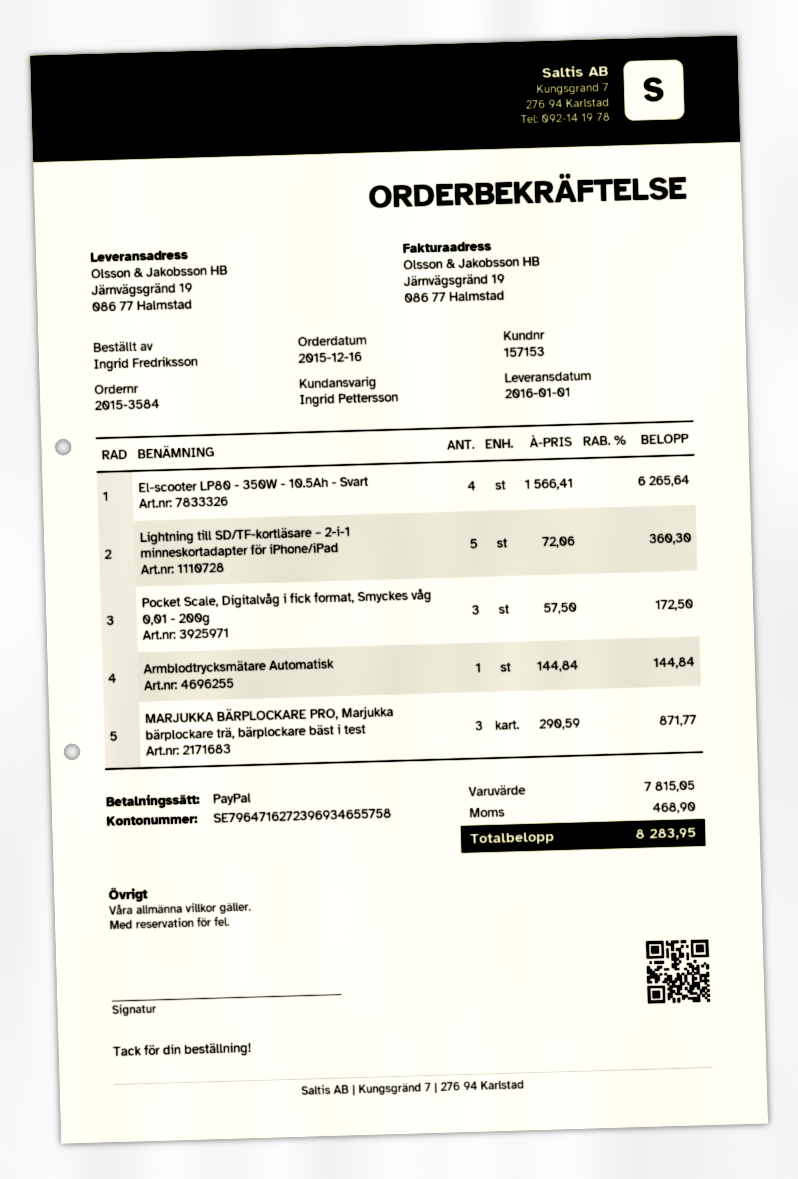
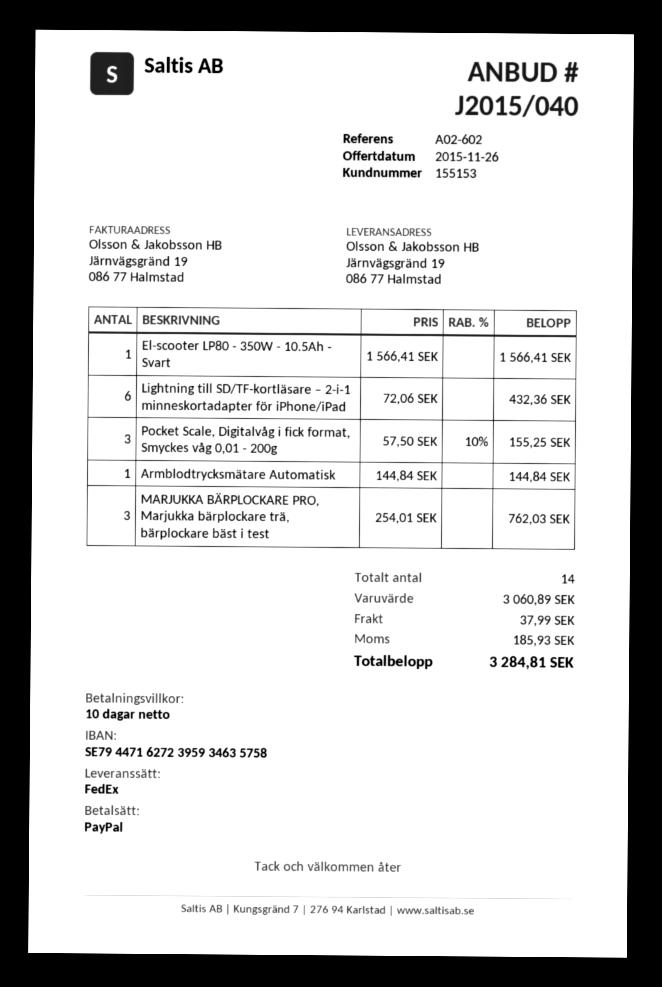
customer number: 157153 -> 155153
bank account: SE7964716272396934655758 -> SE7944716272395934635758
El-scooter LP80 - 350W - 10.5Ah - Svart: 4 x 1566.41 = 6265.64 -> 1 x 1566.41 = 1566.41
Lightning till SD/TF-kortläsare – 2-i-1 minneskortadapter för iPhone/iPad: 5 x 72.06 = 360.30 -> 6 x 72.06 = 432.36
Pocket Scale, Digitalvåg i fick format, Smyckes våg 0,01 - 200g: 3 x 57.50 = 172.50 -> 3 x 57.50 - 10% = 155.25
MARJUKKA BÄRPLOCKARE PRO, Marjukka bärplockare trä, bärplockare bäst i test: 3 x 290.59 = 871.77 -> 3 x 254.01 = 762.03
subtotal: 7815.05 -> 3060.89
shipping: none -> 37.99
tax: 468.90 -> 185.93
total: 8283.95 -> 3284.81

